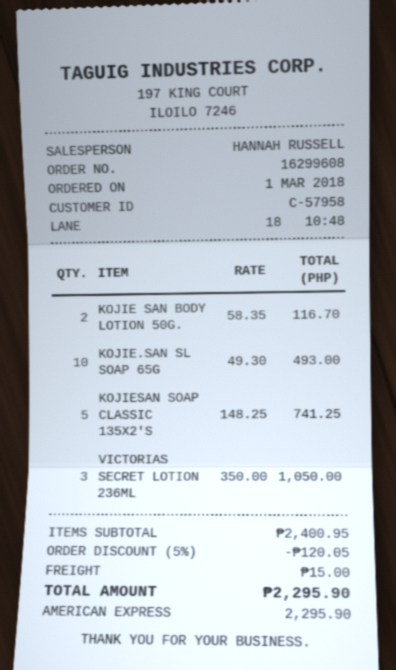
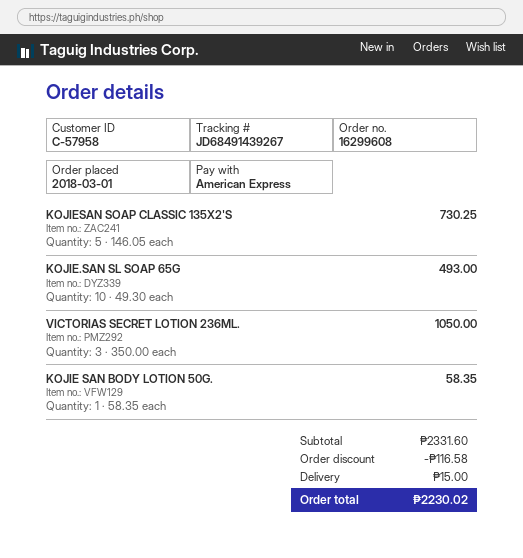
KOJIE SAN BODY LOTION 50G.: 2 x 58.35 = 116.70 -> 1 x 58.35 = 58.35
KOJIESAN SOAP CLASSIC 135X2'S: 5 x 148.25 = 741.25 -> 5 x 146.05 = 730.25
subtotal: 2400.95 -> 2331.60
discount: 120.05 -> 116.58
total: 2295.90 -> 2230.02

